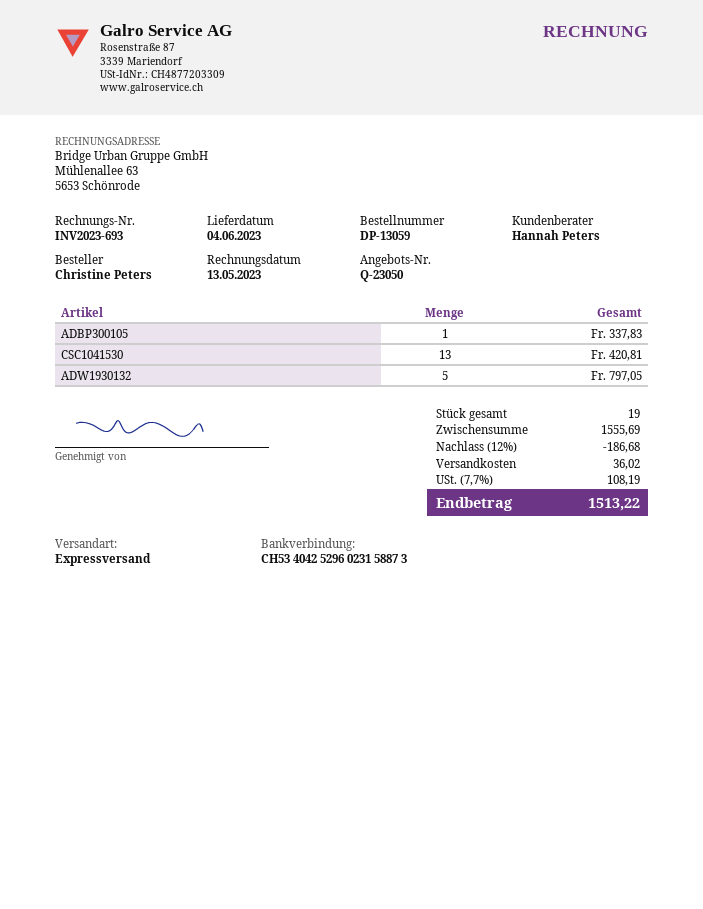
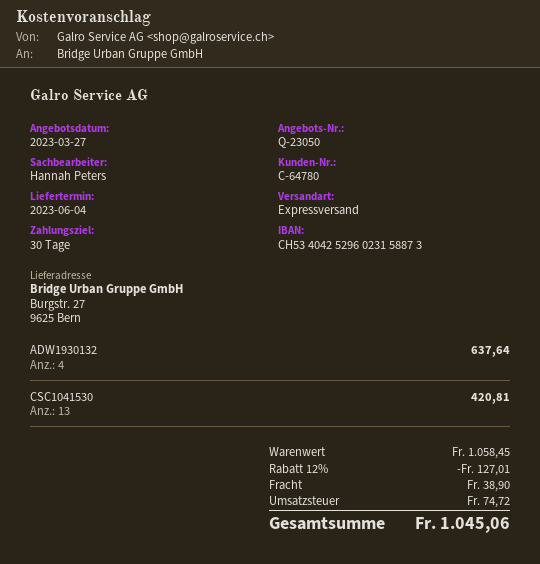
ADBP300105: 1 for 337.83 -> none
ADW1930132: 5 for 797.05 -> 4 for 637.64
subtotal: 1555.69 -> 1058.45
discount: 12% = 186.68 -> 12% = 127.01
shipping: 36.02 -> 38.90
tax: 108.19 -> 74.72
total: 1513.22 -> 1045.06

